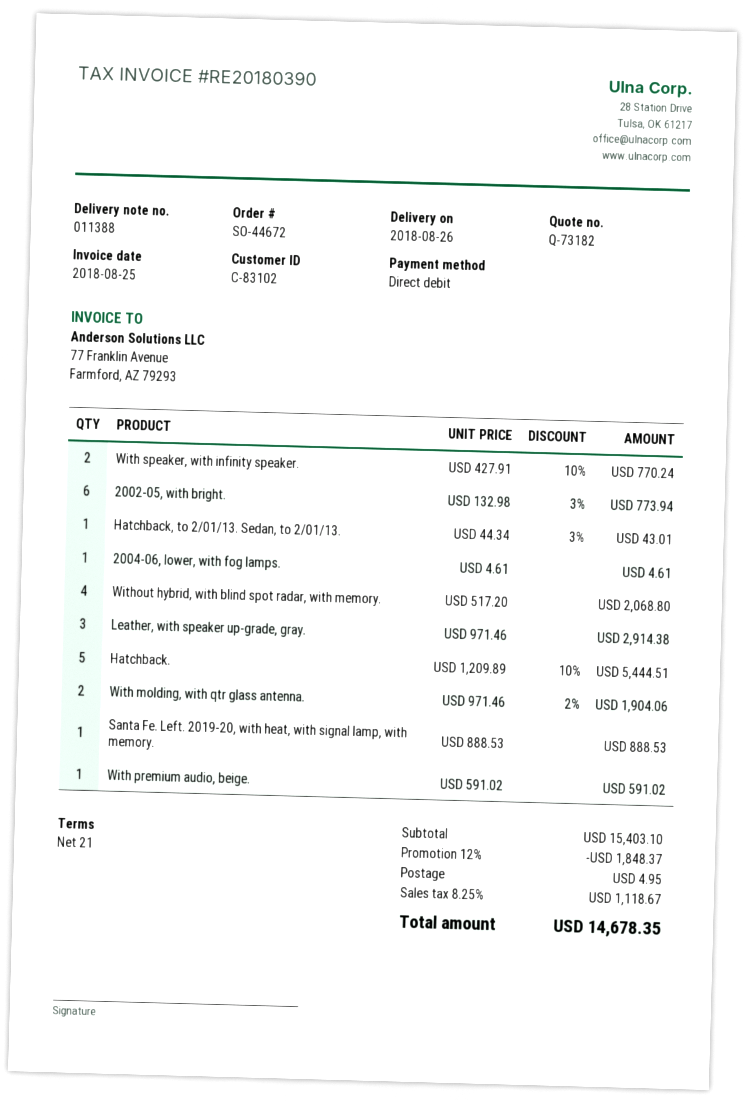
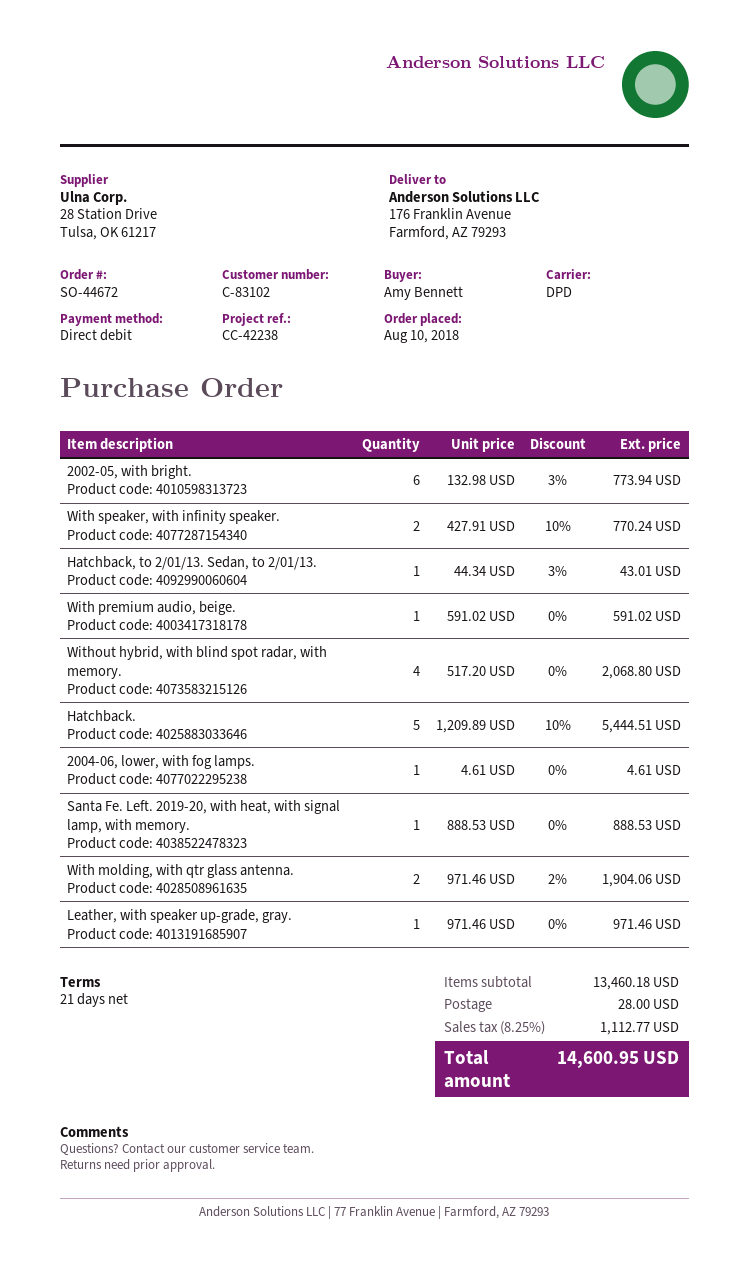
Leather, with speaker up-grade, gray.: 3 x 971.46 = 2914.38 -> 1 x 971.46 = 971.46
subtotal: 15403.10 -> 13460.18
discount: 12% = 1848.37 -> none
shipping: 4.95 -> 28.00
tax: 8.25% = 1118.67 -> 8.25% = 1112.77
total: 14678.35 -> 14600.95

